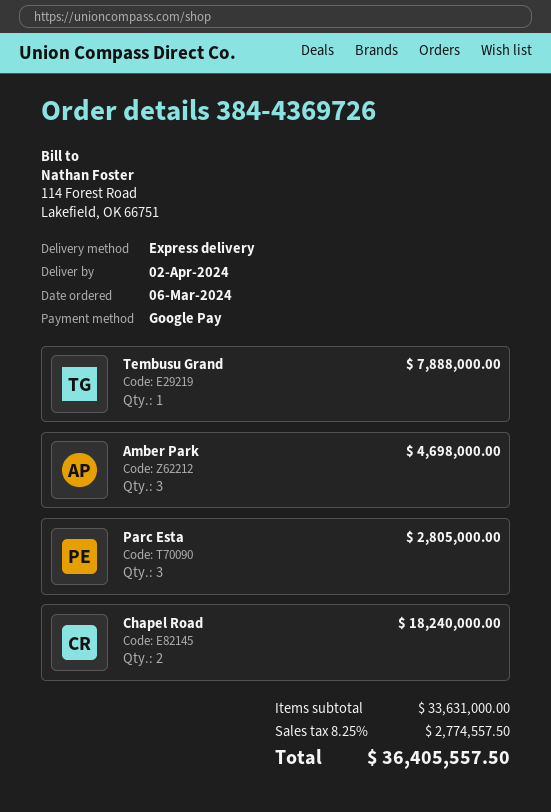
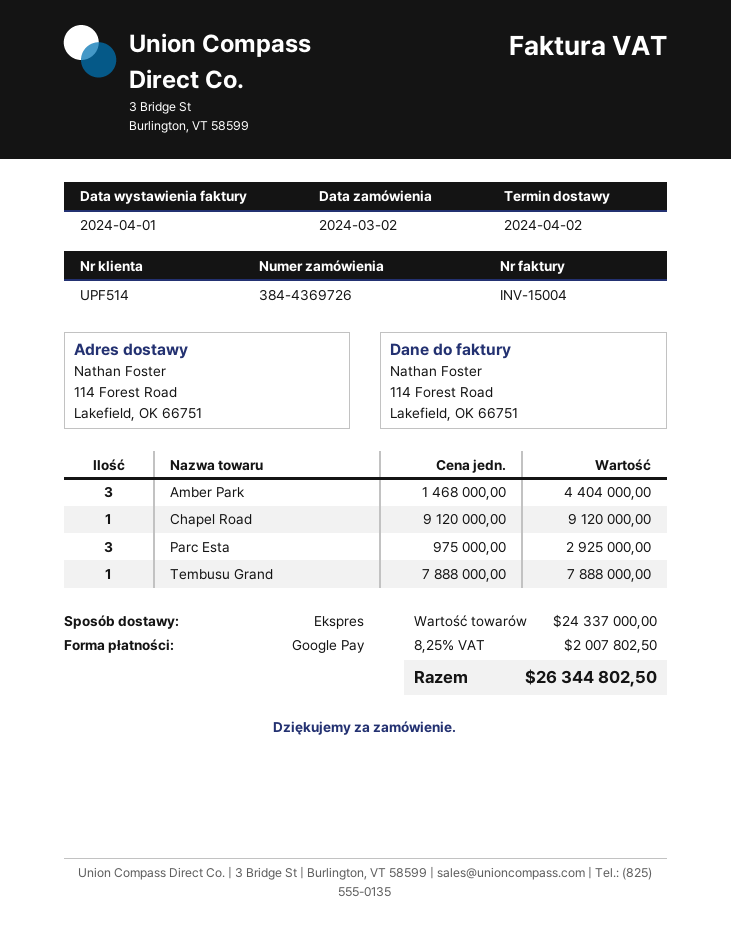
order date: 2024-03-06 -> 2024-03-02
Amber Park: 3 for 4698000.00 -> 3 for 4404000.00
Parc Esta: 3 for 2805000.00 -> 3 for 2925000.00
Chapel Road: 2 for 18240000.00 -> 1 for 9120000.00
subtotal: 33631000.00 -> 24337000.00
tax: 8.25% = 2774557.50 -> 8.25% = 2007802.50
total: 36405557.50 -> 26344802.50

